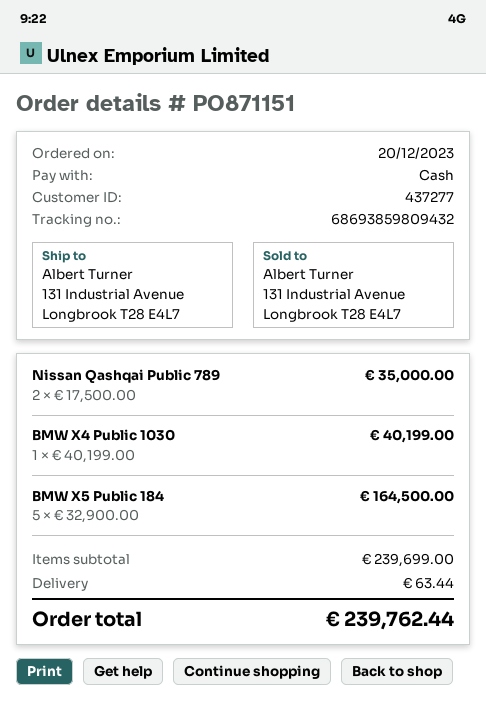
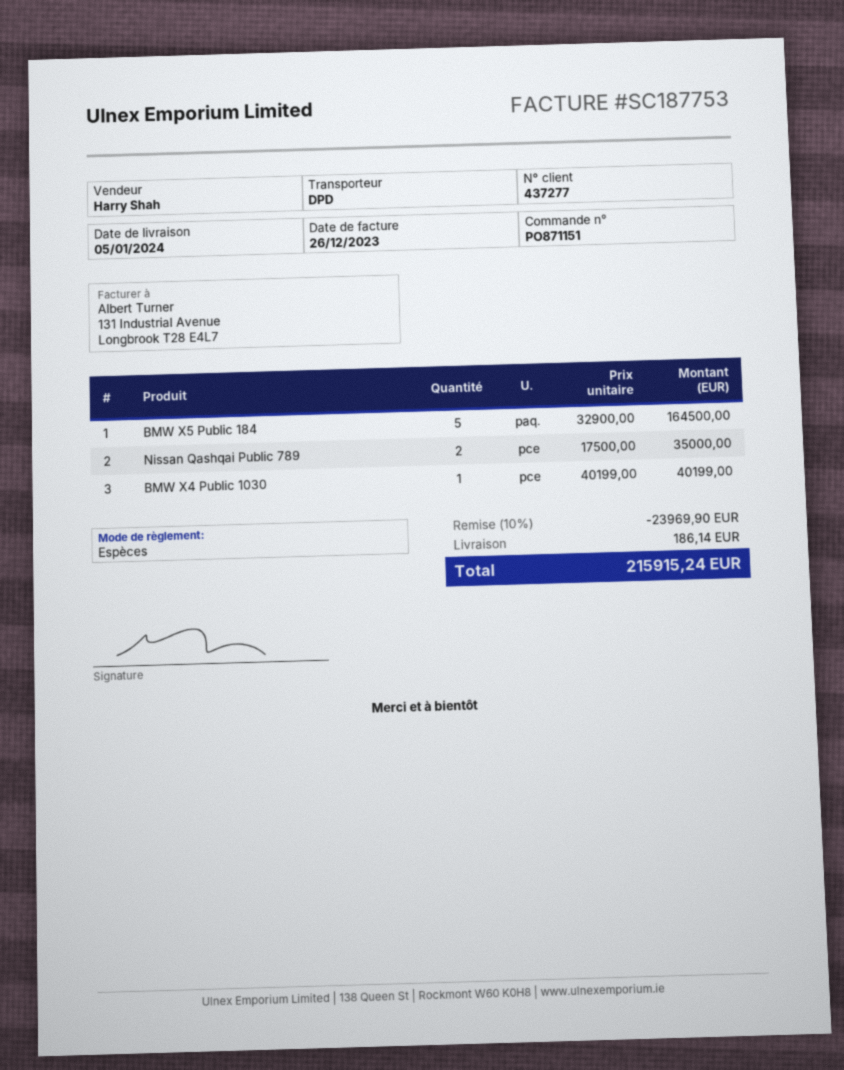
discount: none -> 10% = 23969.90
shipping: 63.44 -> 186.14
total: 239762.44 -> 215915.24

